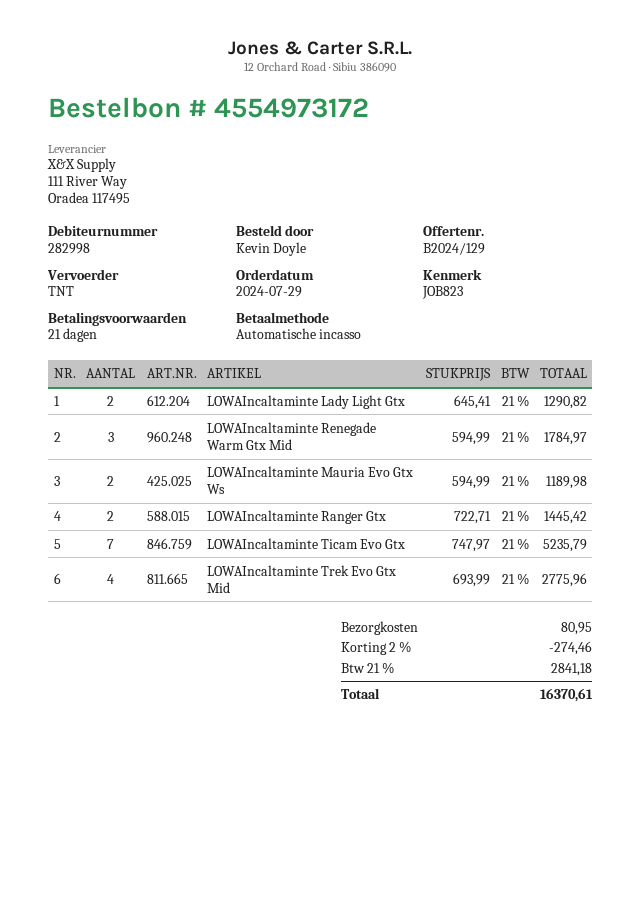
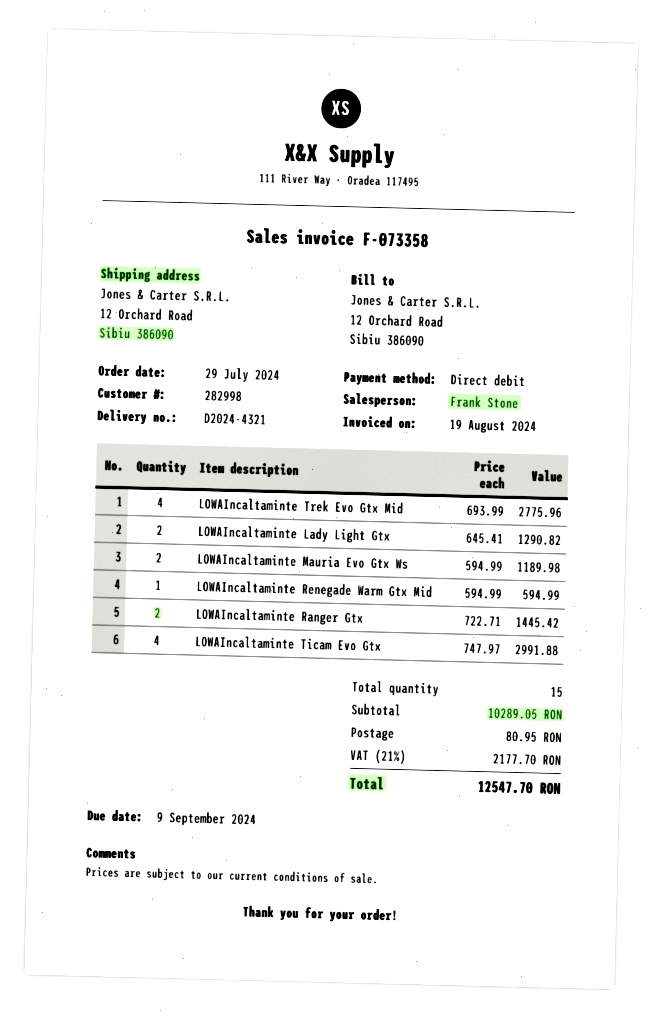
LOWAIncaltaminte Renegade Warm Gtx Mid: 3 x 594.99 = 1784.97 -> 1 x 594.99 = 594.99
LOWAIncaltaminte Ticam Evo Gtx: 7 x 747.97 = 5235.79 -> 4 x 747.97 = 2991.88
discount: 2% = 274.46 -> none
tax: 21% = 2841.18 -> 21% = 2177.70
total: 16370.61 -> 12547.70

